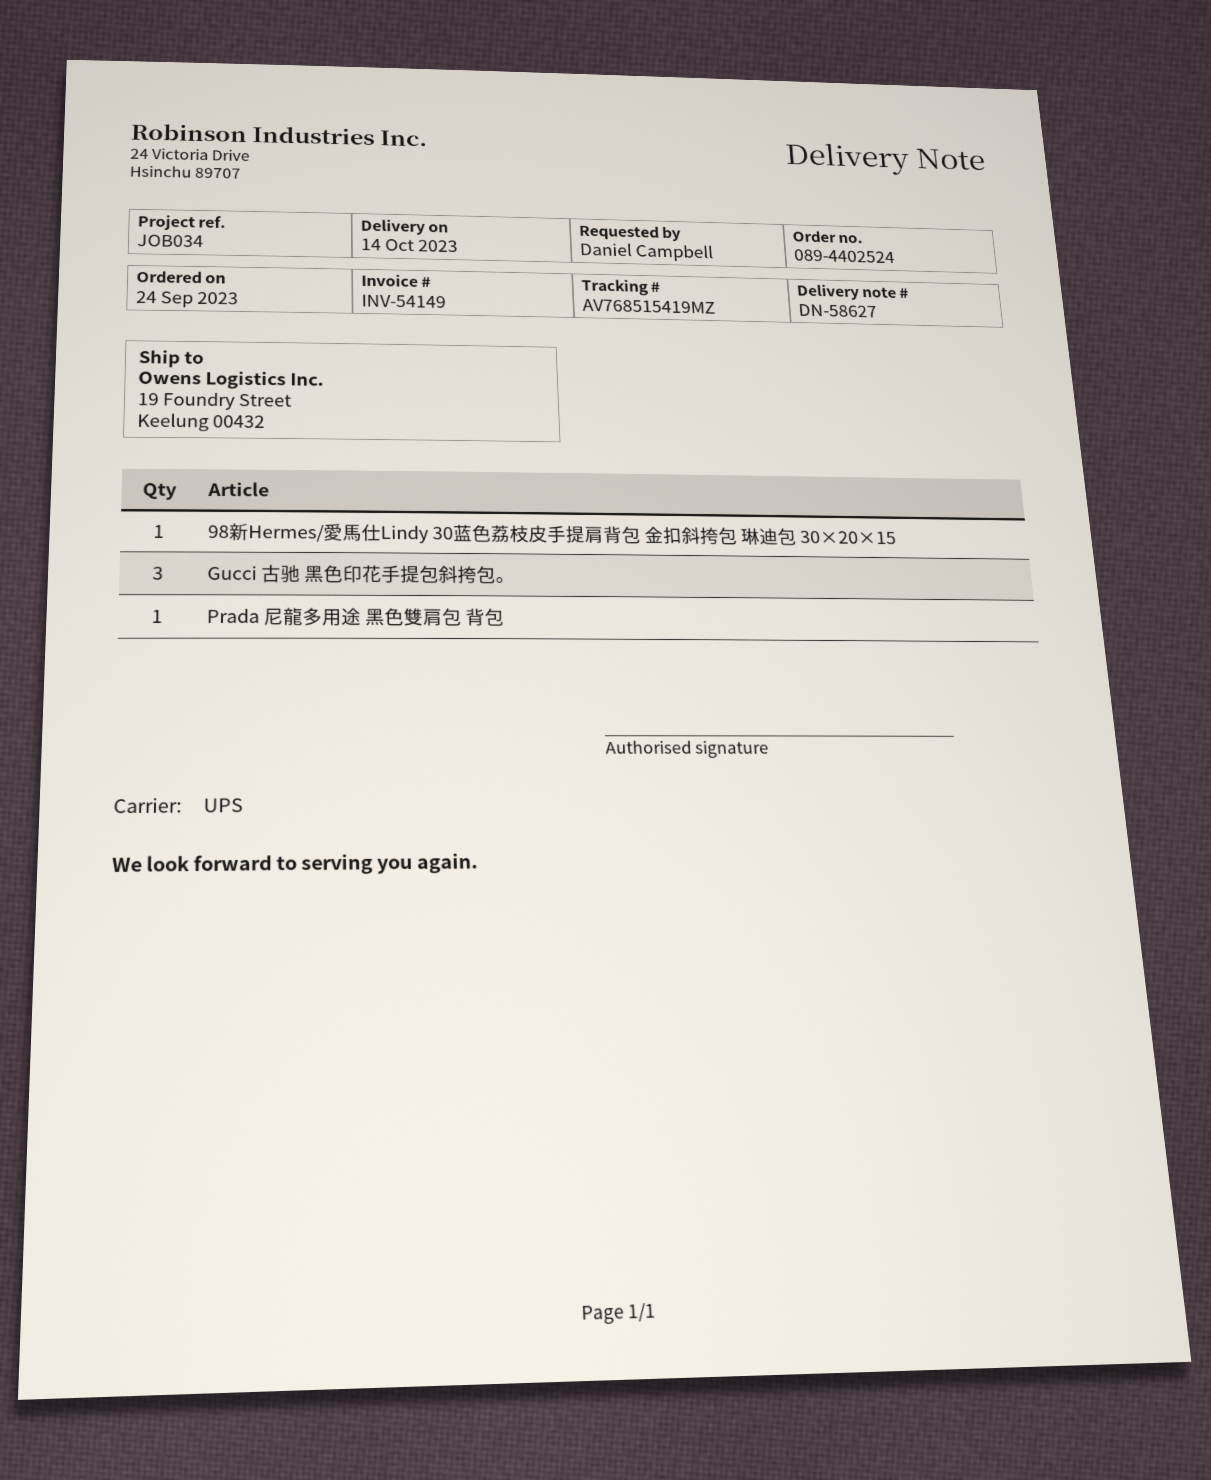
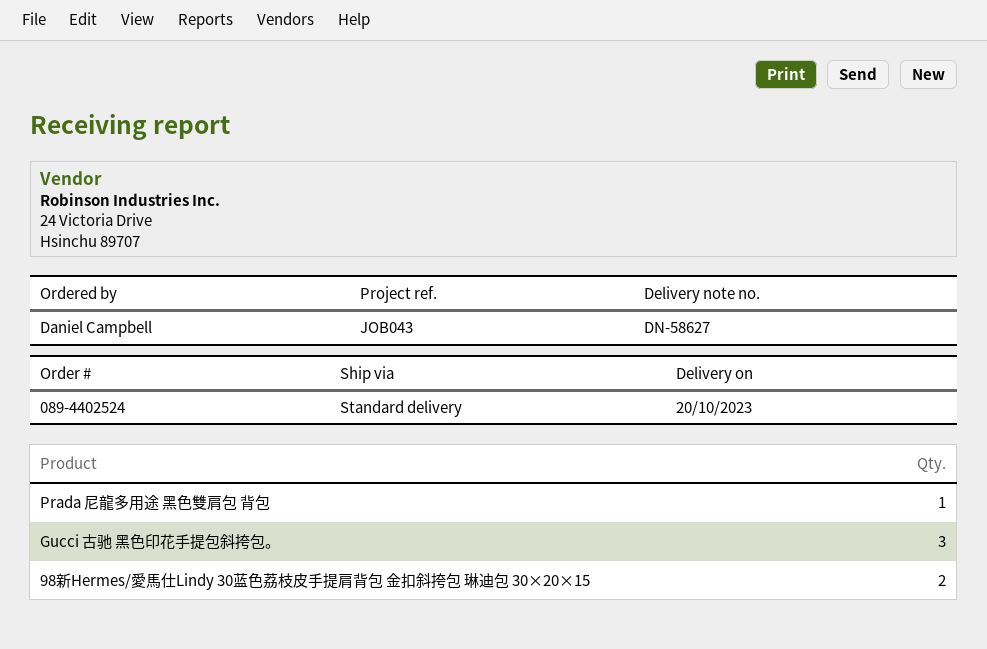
delivery date: 2023-10-14 -> 2023-10-20
reference: JOB034 -> JOB043
shipping method: UPS -> standard
98新Hermes/愛馬仕Lindy 30蓝色荔枝皮手提肩背包 金扣斜挎包 琳迪包 30×20×15: 1 -> 2

